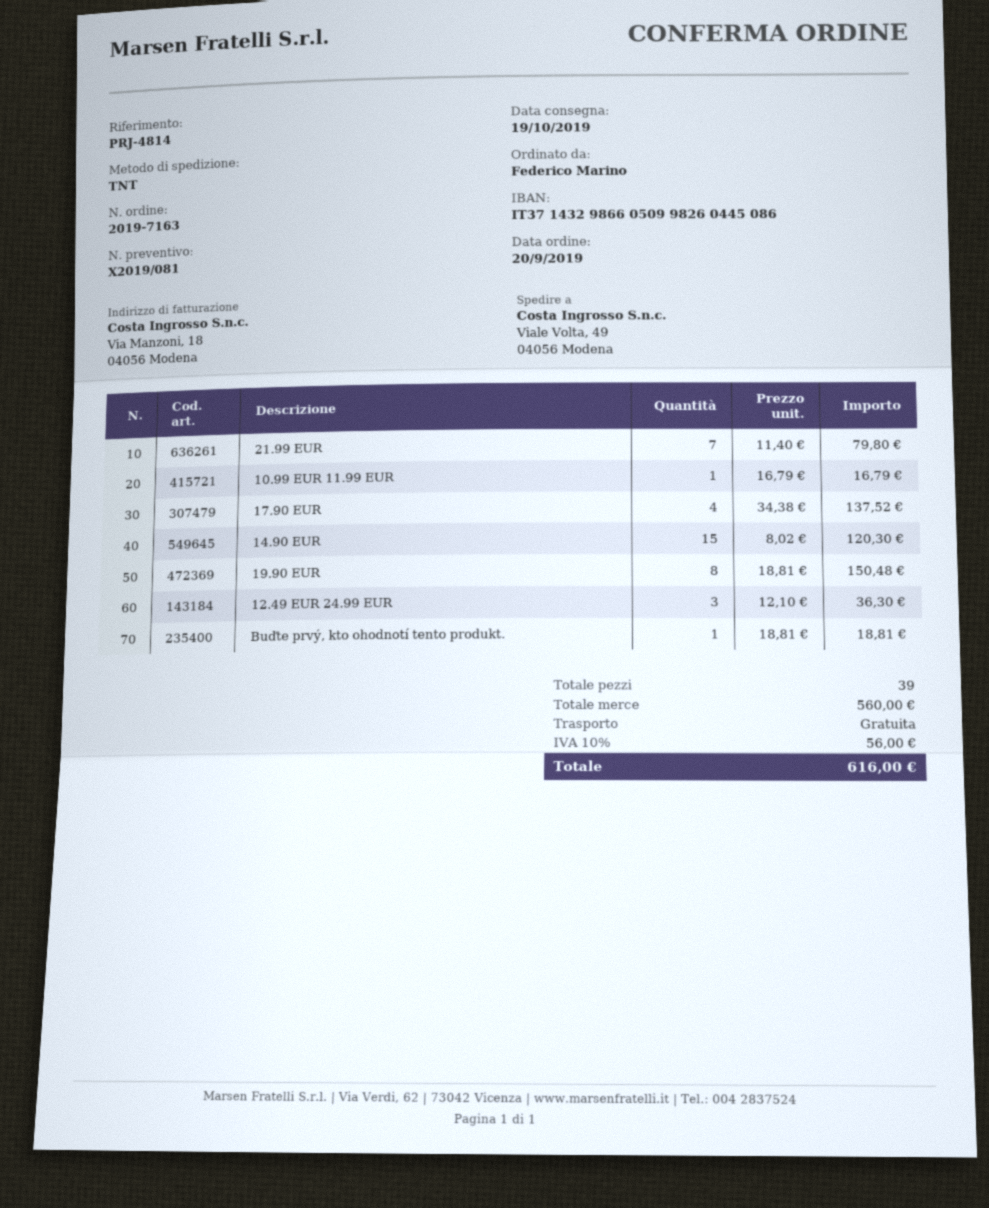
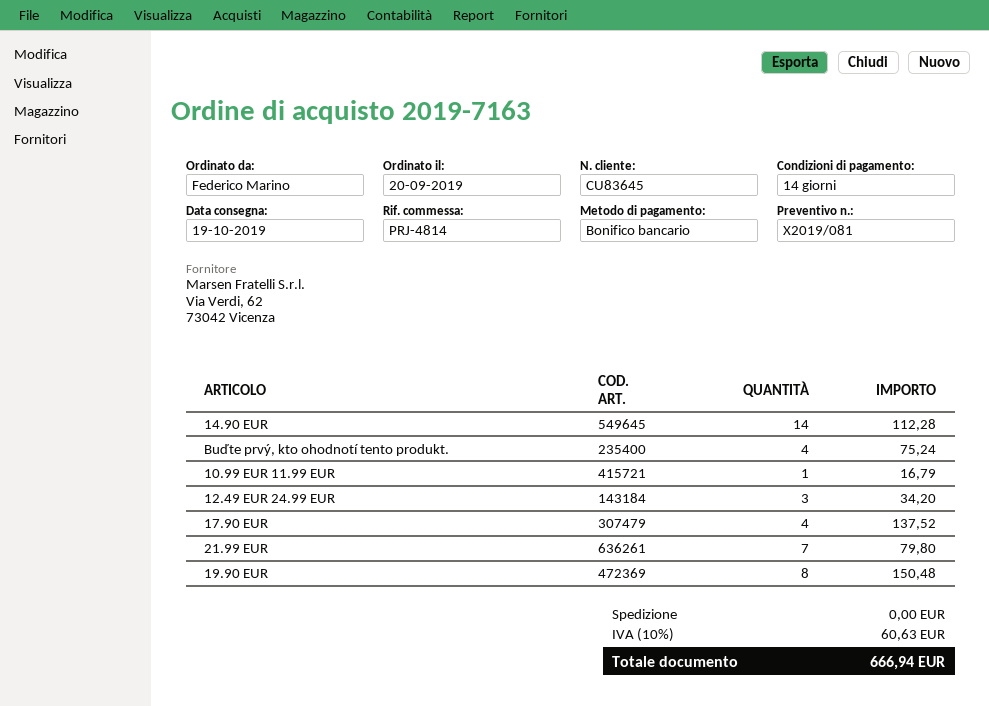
14.90 EUR: 15 for 120.30 -> 14 for 112.28
12.49 EUR 24.99 EUR: 3 for 36.30 -> 3 for 34.20
Buďte prvý, kto ohodnotí tento produkt.: 1 for 18.81 -> 4 for 75.24
tax: 10% = 56.00 -> 10% = 60.63
total: 616.00 -> 666.94

